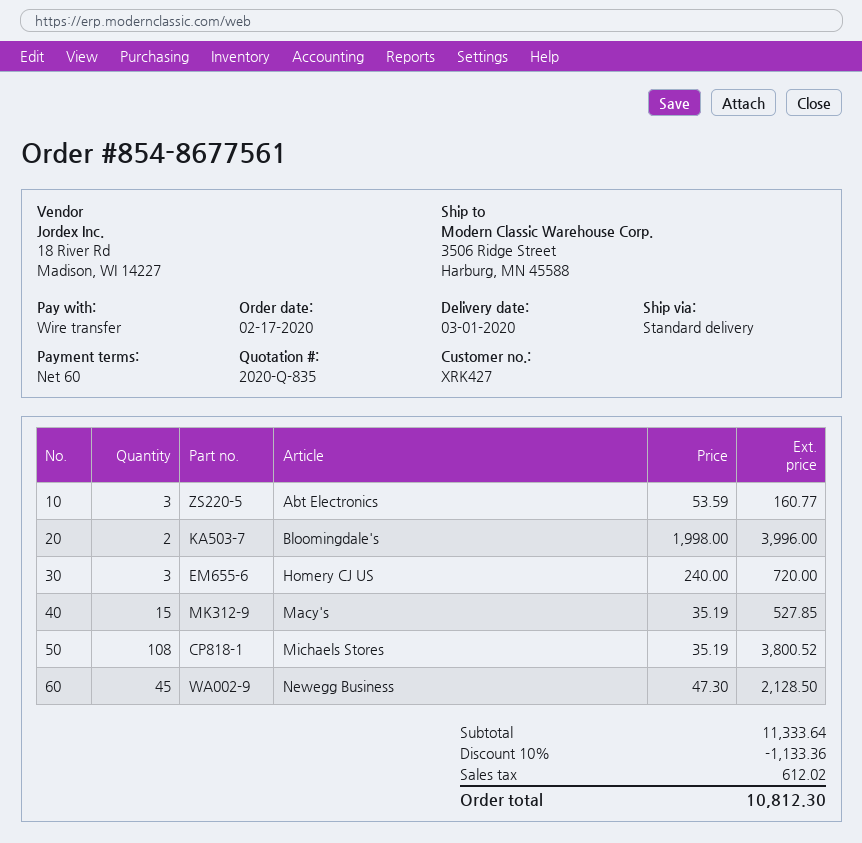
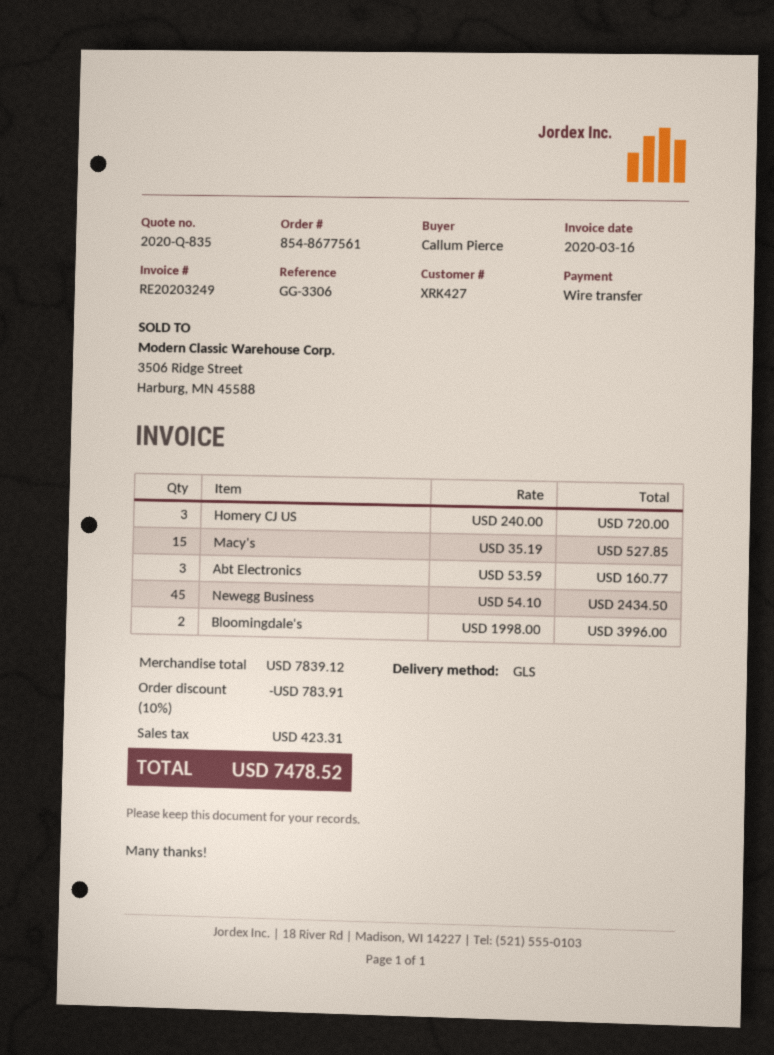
shipping method: standard -> GLS
Michaels Stores: 108 x 35.19 = 3800.52 -> none
Newegg Business: 45 x 47.30 = 2128.50 -> 45 x 54.10 = 2434.50
subtotal: 11333.64 -> 7839.12
discount: 10% = 1133.36 -> 10% = 783.91
tax: 612.02 -> 423.31
total: 10812.30 -> 7478.52

